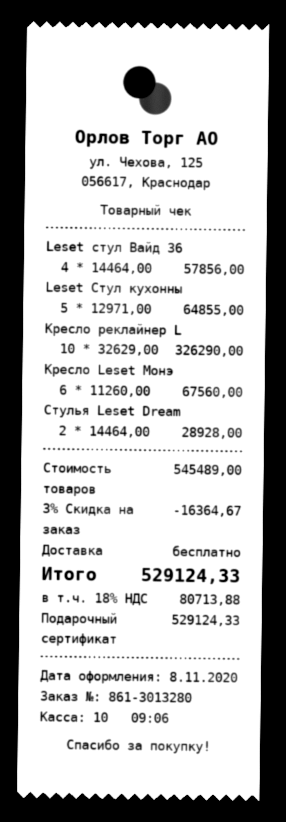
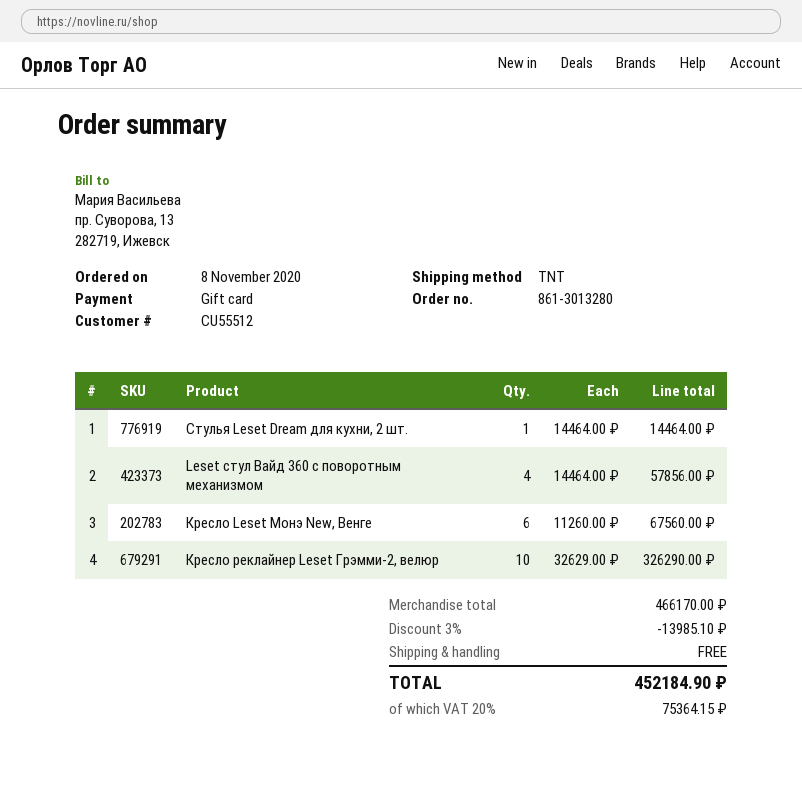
Leset Стул кухонны: 5 x 12971.00 = 64855.00 -> none
Стулья Leset Dream: 2 x 14464.00 = 28928.00 -> 1 x 14464.00 = 14464.00
subtotal: 545489.00 -> 466170.00
discount: 3% = 16364.67 -> 3% = 13985.10
tax: 18% = 80713.88 -> 20% = 75364.15
total: 529124.33 -> 452184.90

